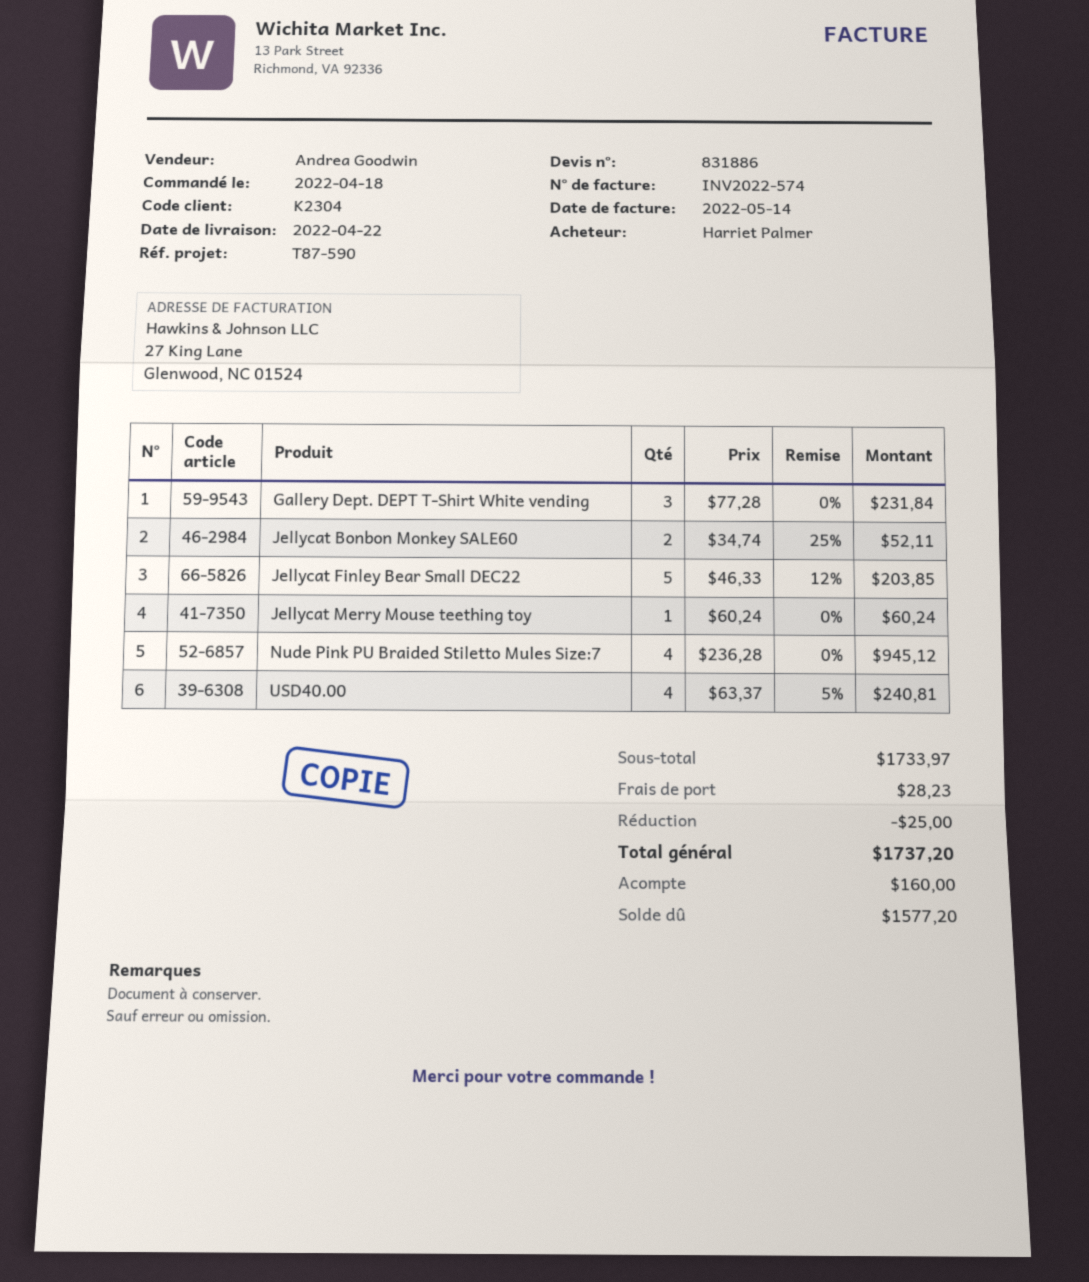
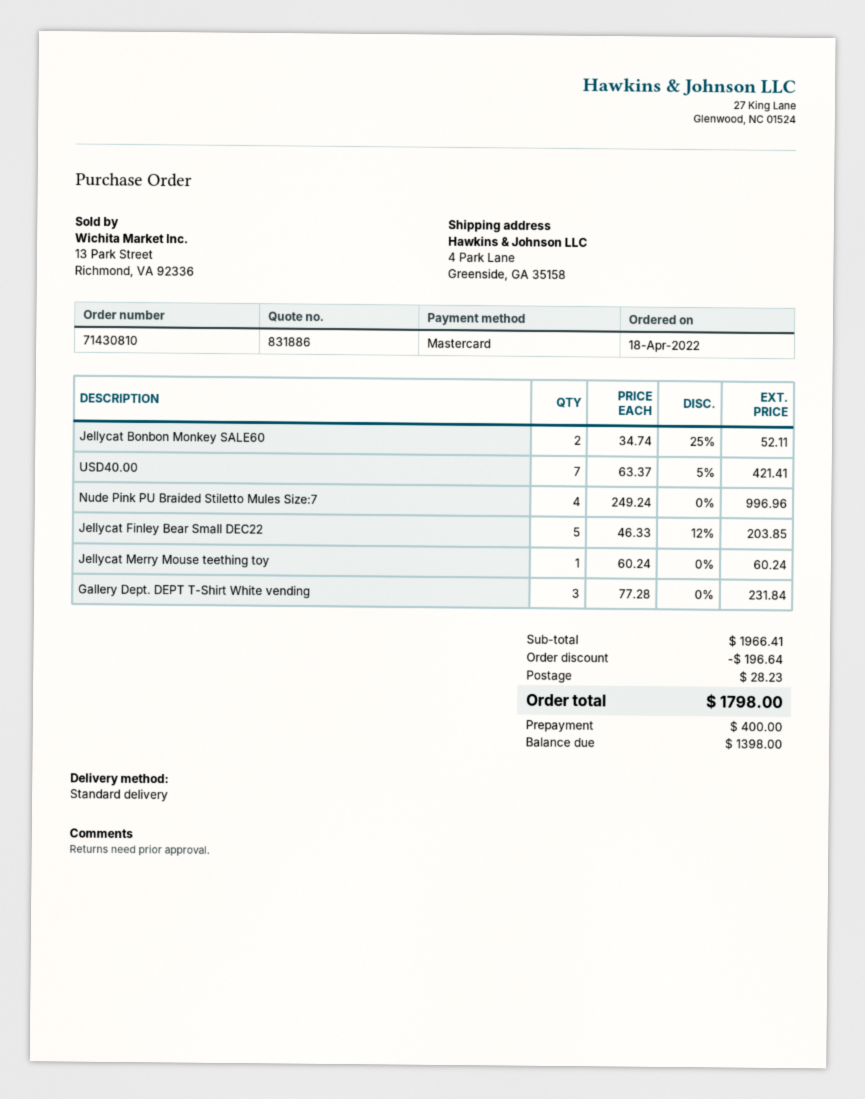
Nude Pink PU Braided Stiletto Mules Size:7: 4 x 236.28 = 945.12 -> 4 x 249.24 = 996.96
USD40.00: 4 x 63.37 - 5% = 240.81 -> 7 x 63.37 - 5% = 421.41
subtotal: 1733.97 -> 1966.41
discount: 25.00 -> 196.64
total: 1737.20 -> 1798.00
deposit: 160.00 -> 400.00
balance: 1577.20 -> 1398.00

